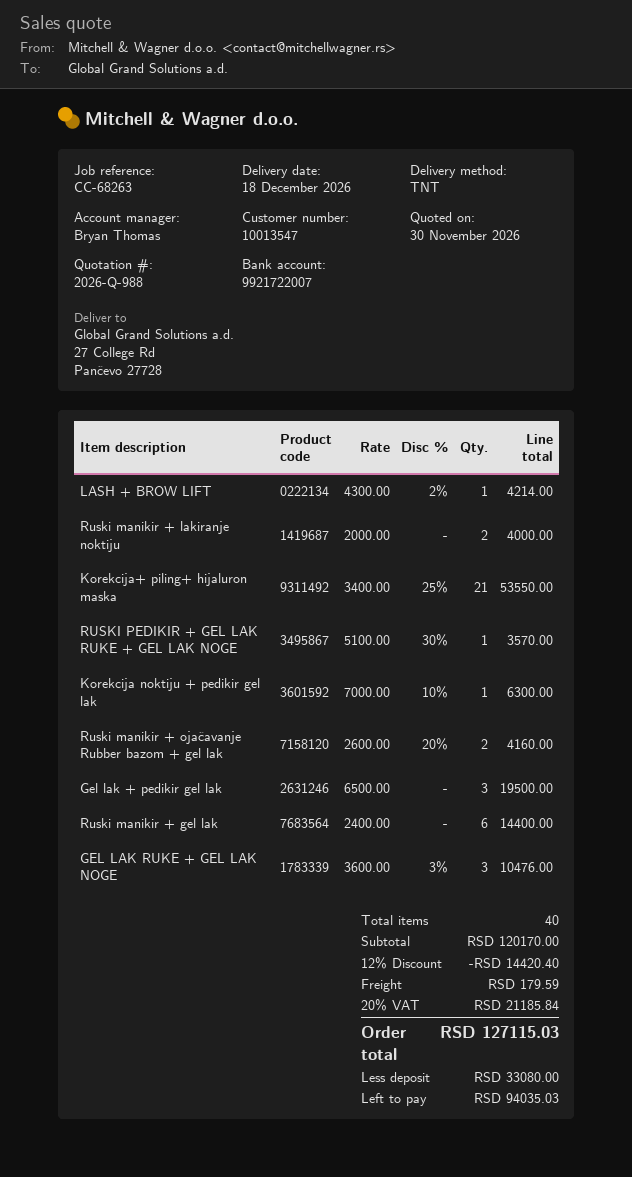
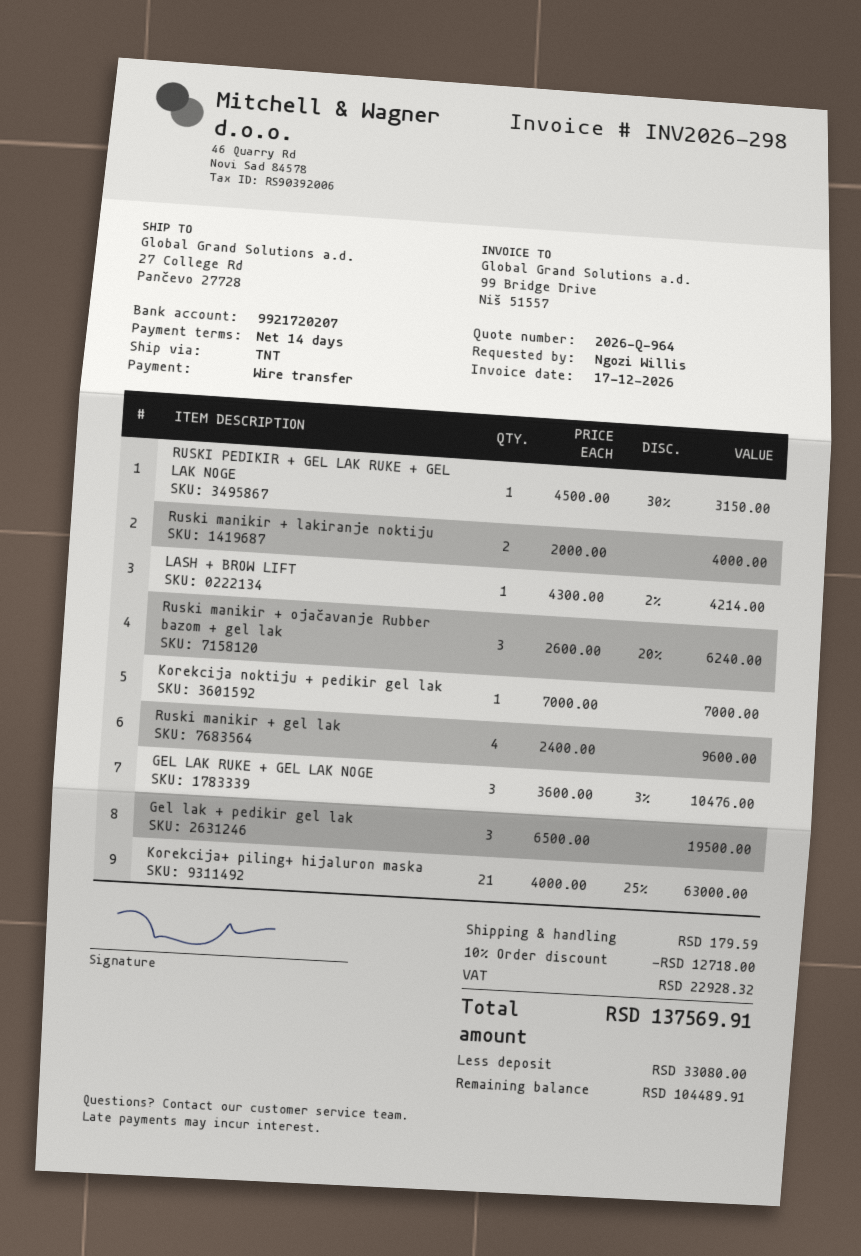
quote number: 2026-Q-988 -> 2026-Q-964
bank account: 9921722007 -> 9921720207
Korekcija+ piling+ hijaluron maska: 21 x 3400.00 - 25% = 53550.00 -> 21 x 4000.00 - 25% = 63000.00
RUSKI PEDIKIR + GEL LAK RUKE + GEL LAK NOGE: 1 x 5100.00 - 30% = 3570.00 -> 1 x 4500.00 - 30% = 3150.00
Korekcija noktiju + pedikir gel lak: 1 x 7000.00 - 10% = 6300.00 -> 1 x 7000.00 = 7000.00
Ruski manikir + ojačavanje Rubber bazom + gel lak: 2 x 2600.00 - 20% = 4160.00 -> 3 x 2600.00 - 20% = 6240.00
Ruski manikir + gel lak: 6 x 2400.00 = 14400.00 -> 4 x 2400.00 = 9600.00
discount: 12% = 14420.40 -> 10% = 12718.00
tax: 21185.84 -> 22928.32
total: 127115.03 -> 137569.91
balance: 94035.03 -> 104489.91

